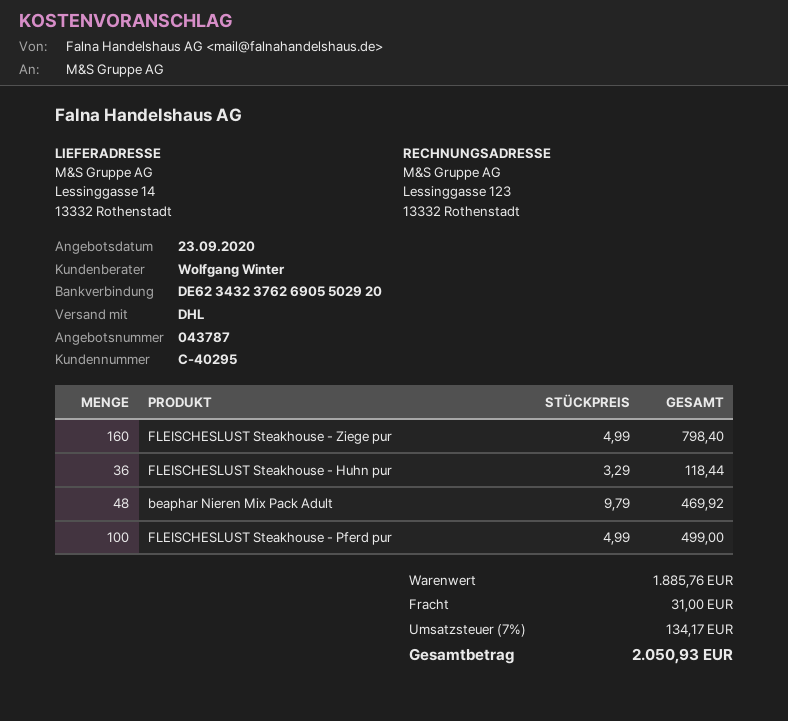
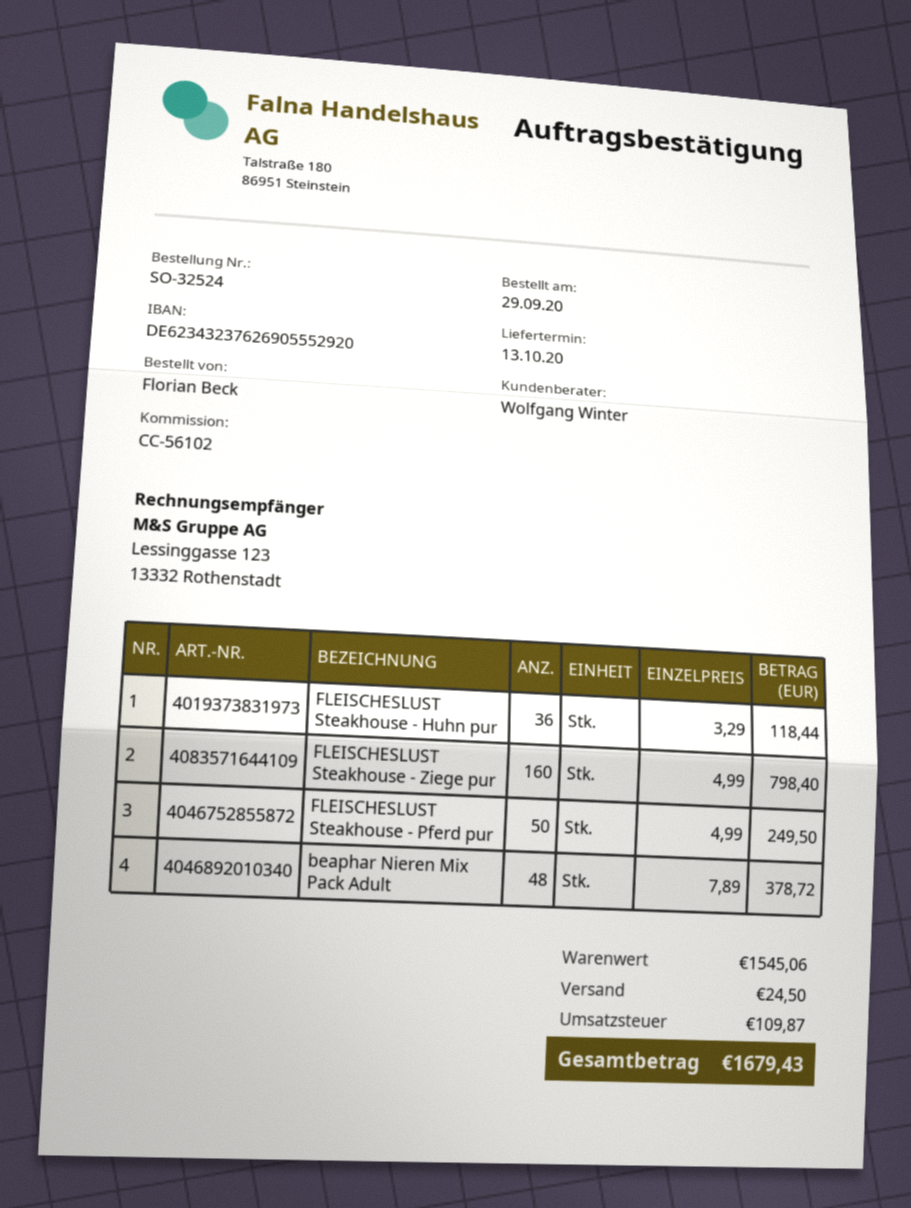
bank account: DE62343237626905502920 -> DE62343237626905552920
beaphar Nieren Mix Pack Adult: 48 x 9.79 = 469.92 -> 48 x 7.89 = 378.72
FLEISCHESLUST Steakhouse - Pferd pur: 100 x 4.99 = 499.00 -> 50 x 4.99 = 249.50
subtotal: 1885.76 -> 1545.06
shipping: 31.00 -> 24.50
tax: 134.17 -> 109.87
total: 2050.93 -> 1679.43

